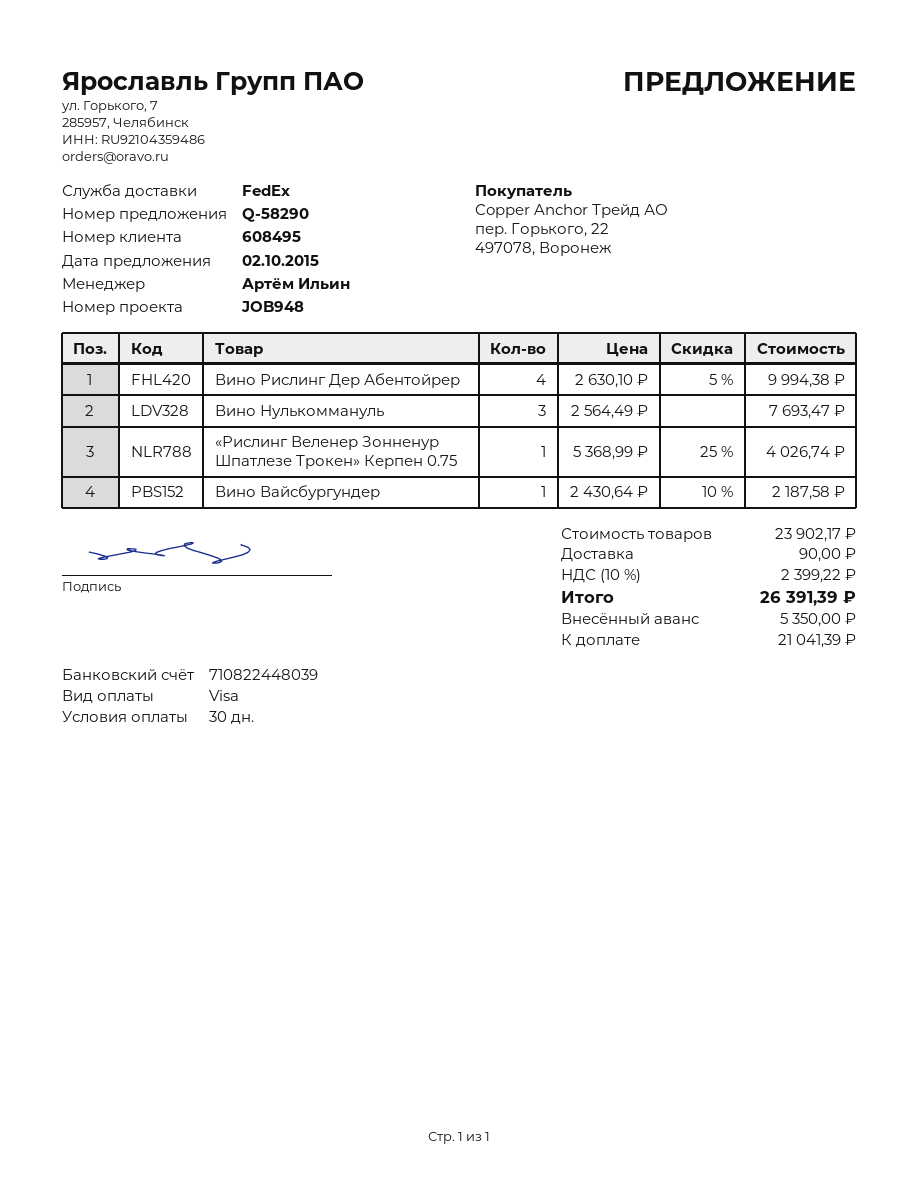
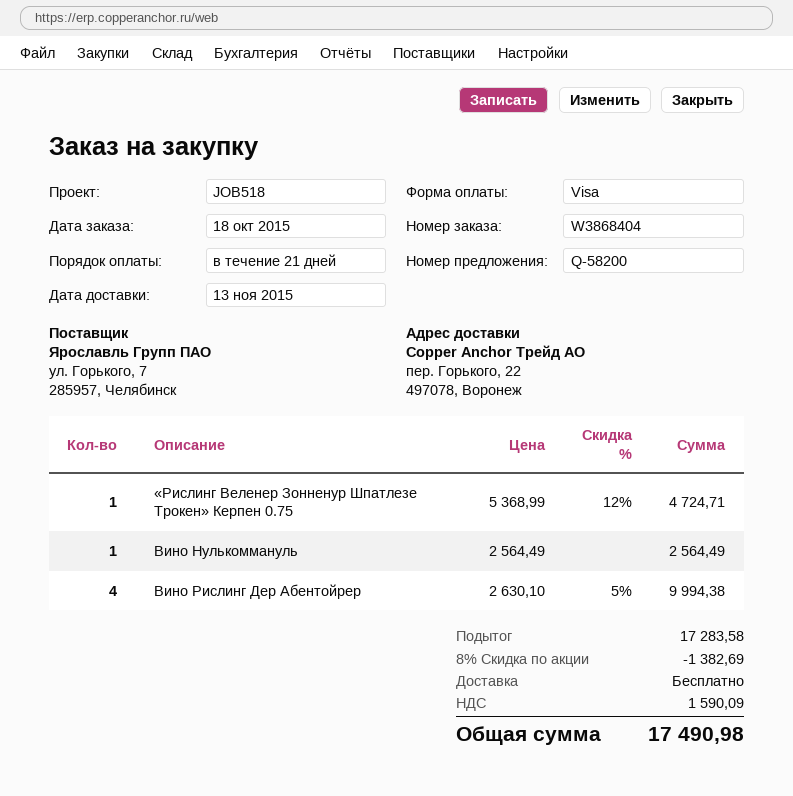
quote number: Q-58290 -> Q-58200
payment terms: 30 days -> 21 days
reference: JOB948 -> JOB518
Вино Нулькоммануль: 3 x 2564.49 = 7693.47 -> 1 x 2564.49 = 2564.49
«Рислинг Веленер Зонненур Шпатлезе Трокен» Керпен 0.75: 1 x 5368.99 - 25% = 4026.74 -> 1 x 5368.99 - 12% = 4724.71
Вино Вайсбургундер: 1 x 2430.64 - 10% = 2187.58 -> none
subtotal: 23902.17 -> 17283.58
discount: none -> 8% = 1382.69
shipping: 90.00 -> 0.00
tax: 2399.22 -> 1590.09
total: 26391.39 -> 17490.98

